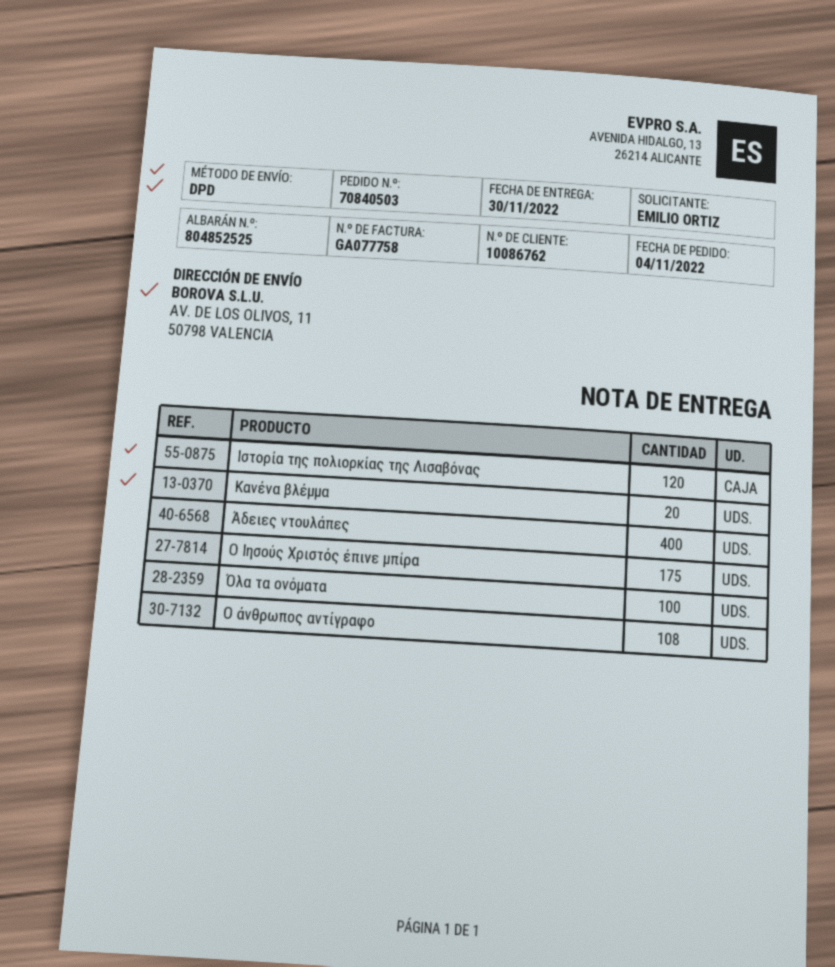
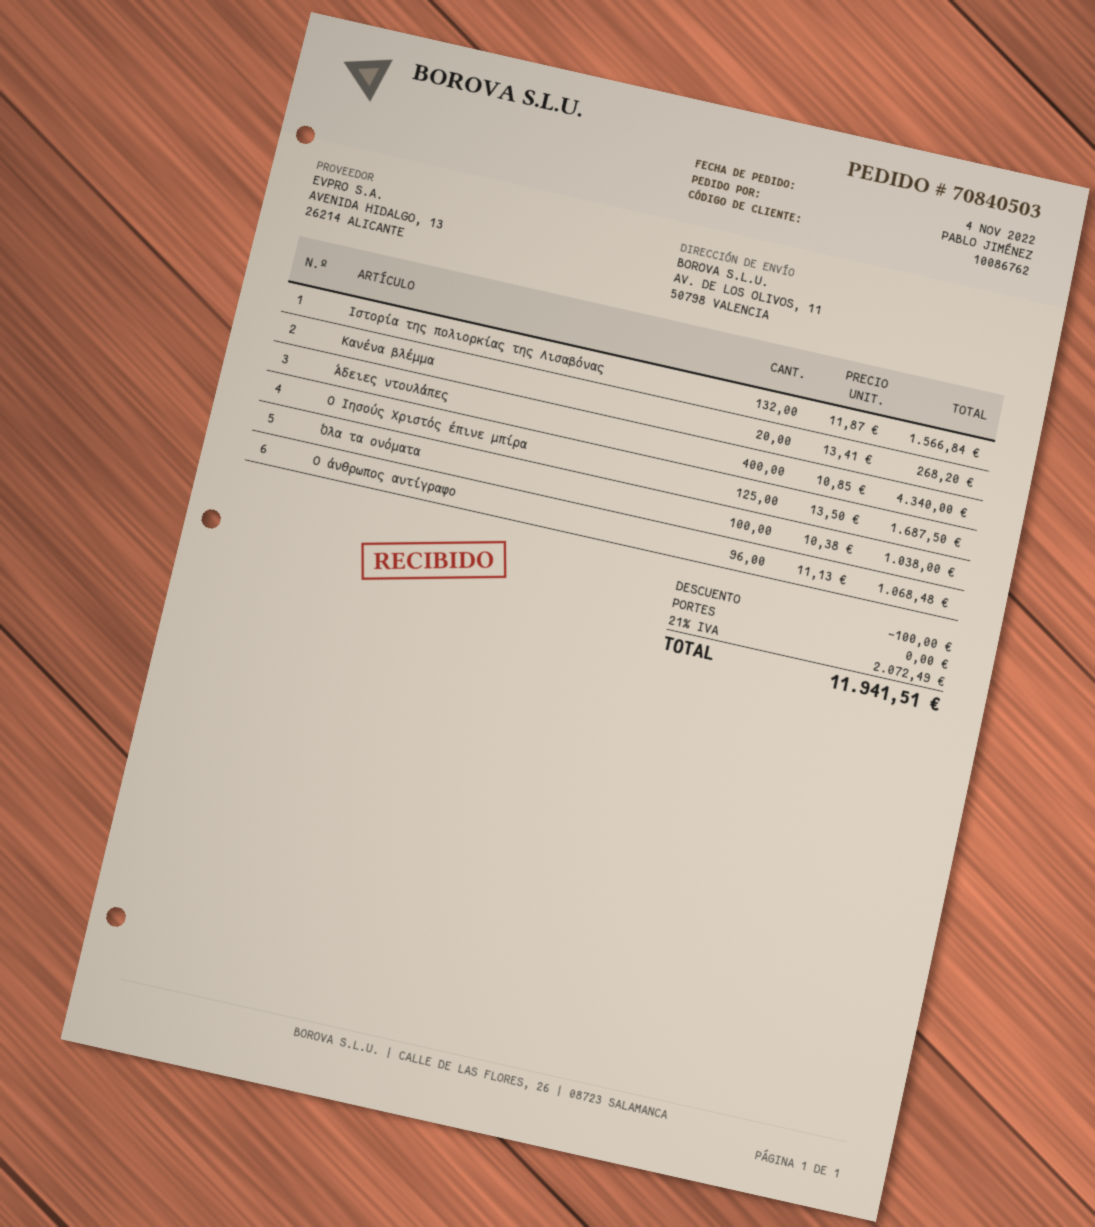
ordered by: EMILIO ORTIZ -> PABLO JIMÉNEZ
Ιστορία της πολιορκίας της Λισαβόνας: 120 -> 132
Ο Ιησούς Χριστός έπινε μπίρα: 175 -> 125
Ο άνθρωπος αντίγραφο: 108 -> 96

